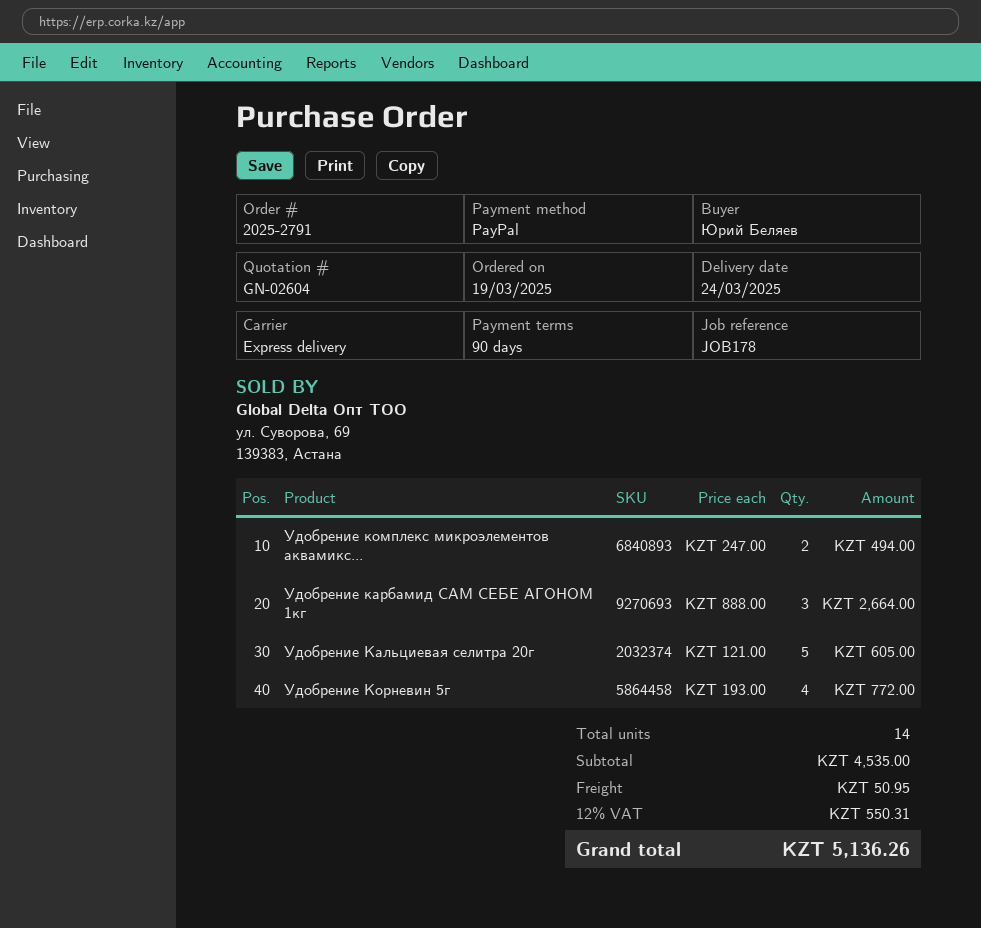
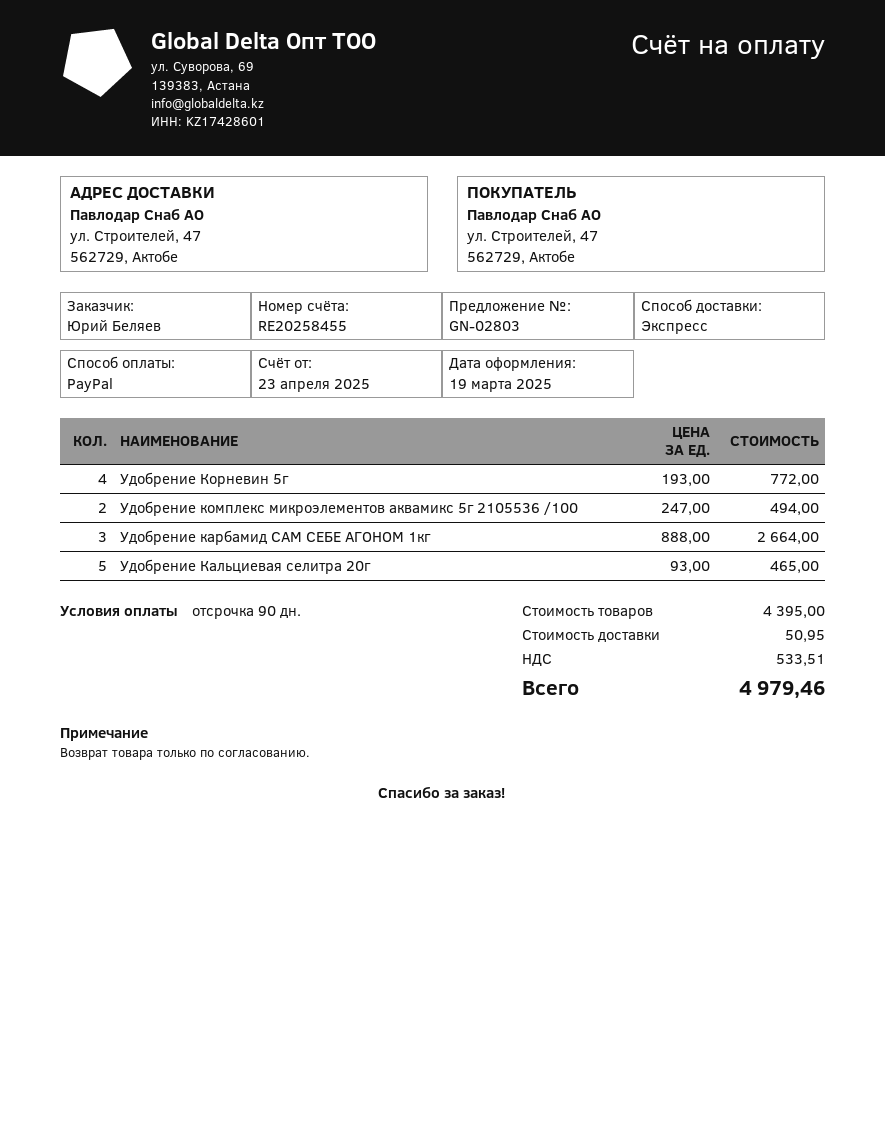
quote number: GN-02604 -> GN-02803
Удобрение Кальциевая селитра 20г: 5 x 121.00 = 605.00 -> 5 x 93.00 = 465.00
subtotal: 4535.00 -> 4395.00
tax: 550.31 -> 533.51
total: 5136.26 -> 4979.46

